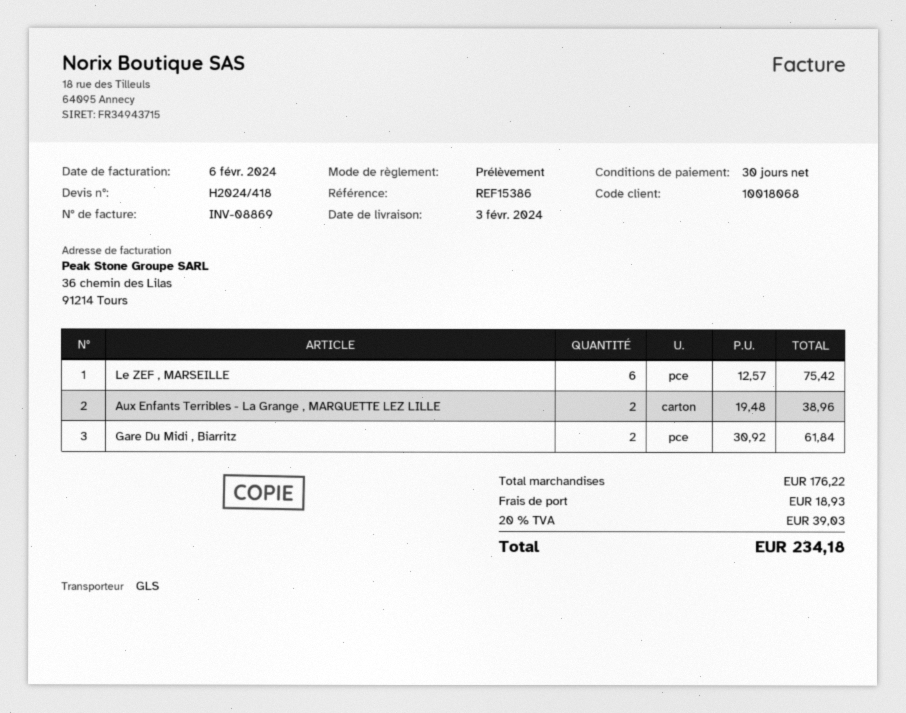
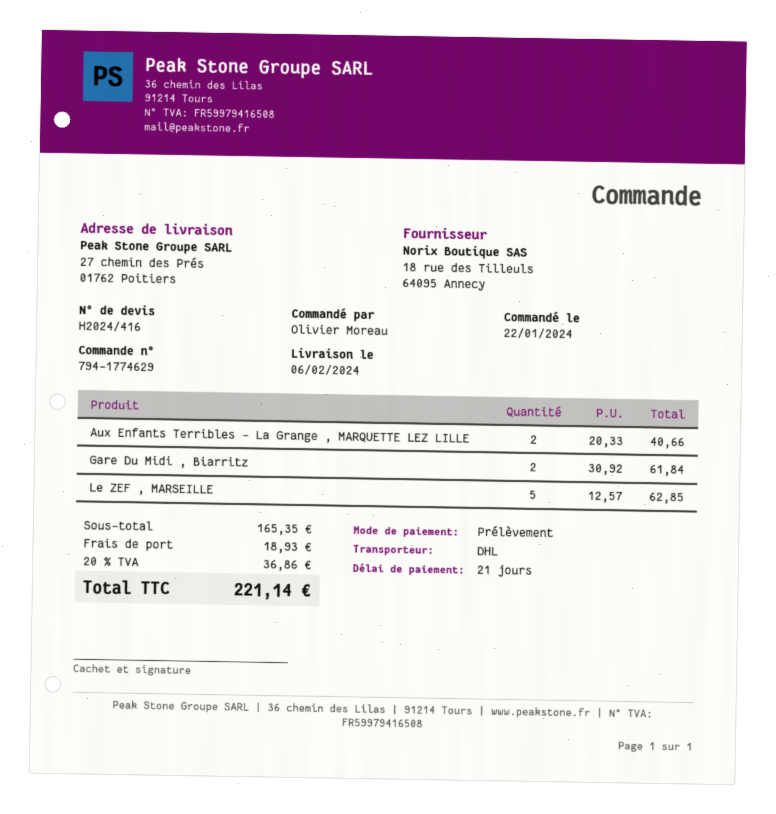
quote number: H2024/418 -> H2024/416
delivery date: 2024-02-03 -> 2024-02-06
payment terms: 30 days -> 21 days
shipping method: GLS -> DHL
Le ZEF , MARSEILLE: 6 x 12.57 = 75.42 -> 5 x 12.57 = 62.85
Aux Enfants Terribles - La Grange , MARQUETTE LEZ LILLE: 2 x 19.48 = 38.96 -> 2 x 20.33 = 40.66
subtotal: 176.22 -> 165.35
tax: 20% = 39.03 -> 20% = 36.86
total: 234.18 -> 221.14

